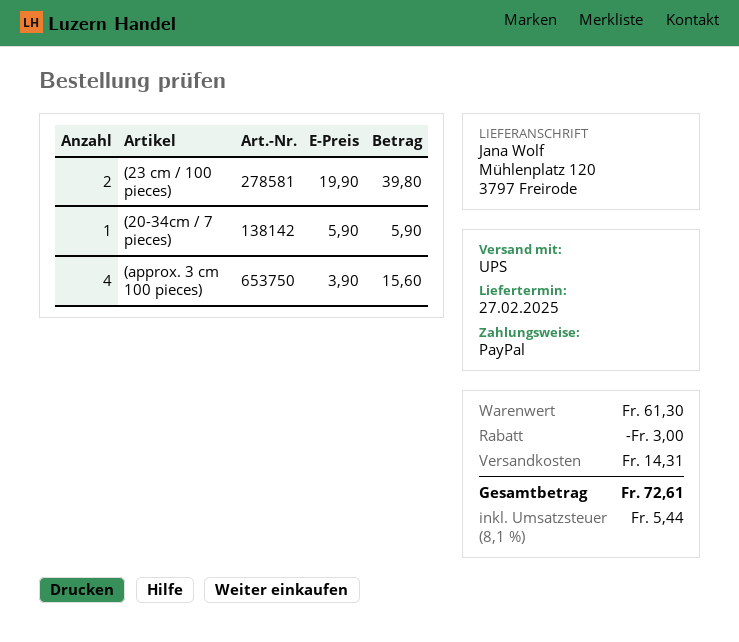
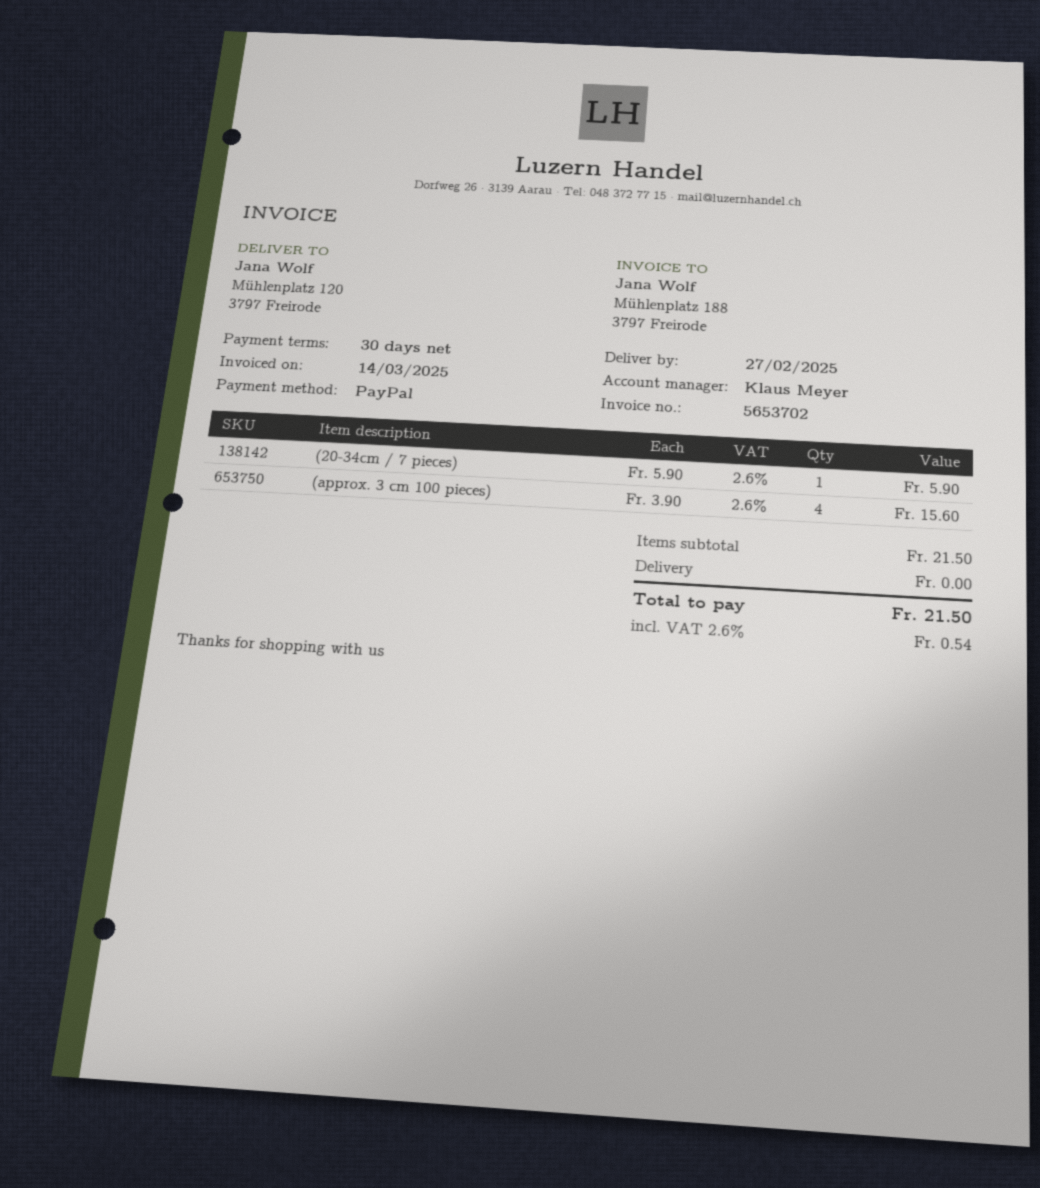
(23 cm / 100 pieces): 2 x 19.90 = 39.80 -> none
subtotal: 61.30 -> 21.50
discount: 3.00 -> none
shipping: 14.31 -> 0.00
tax: 8.1% = 5.44 -> 2.6% = 0.54
total: 72.61 -> 21.50

